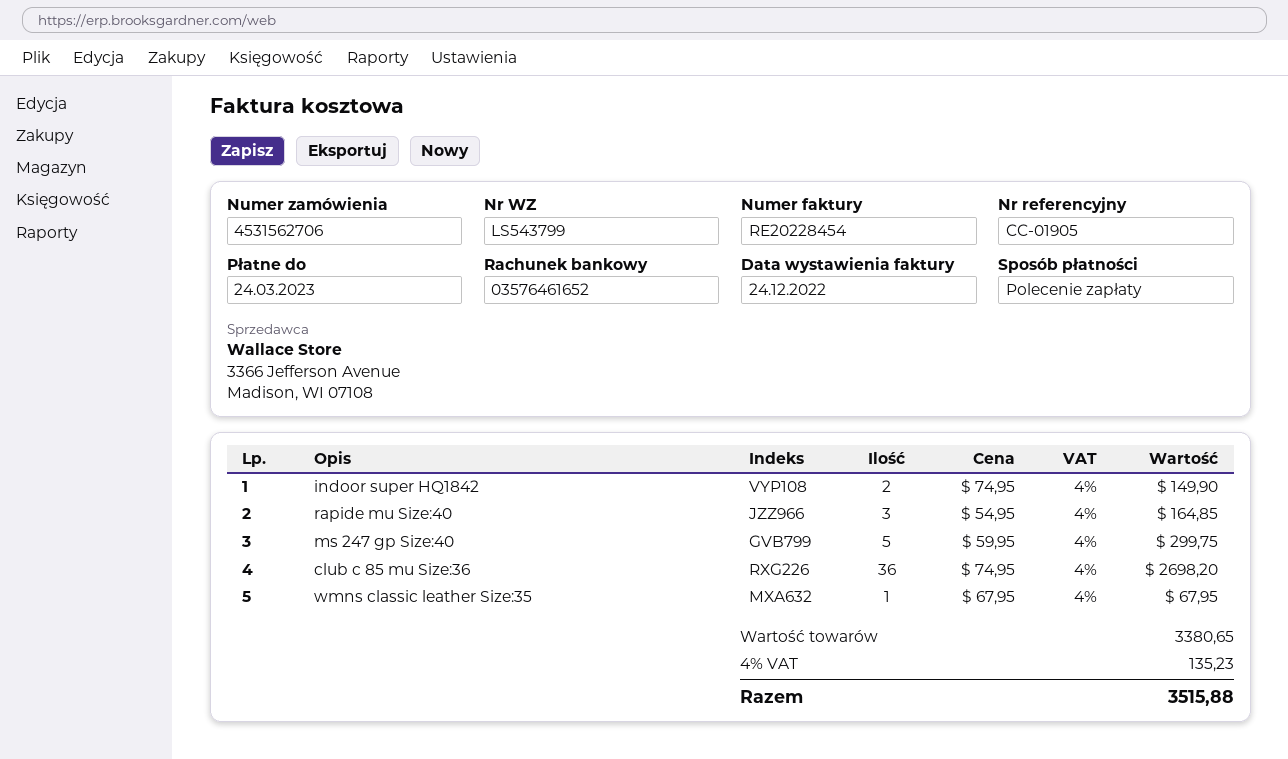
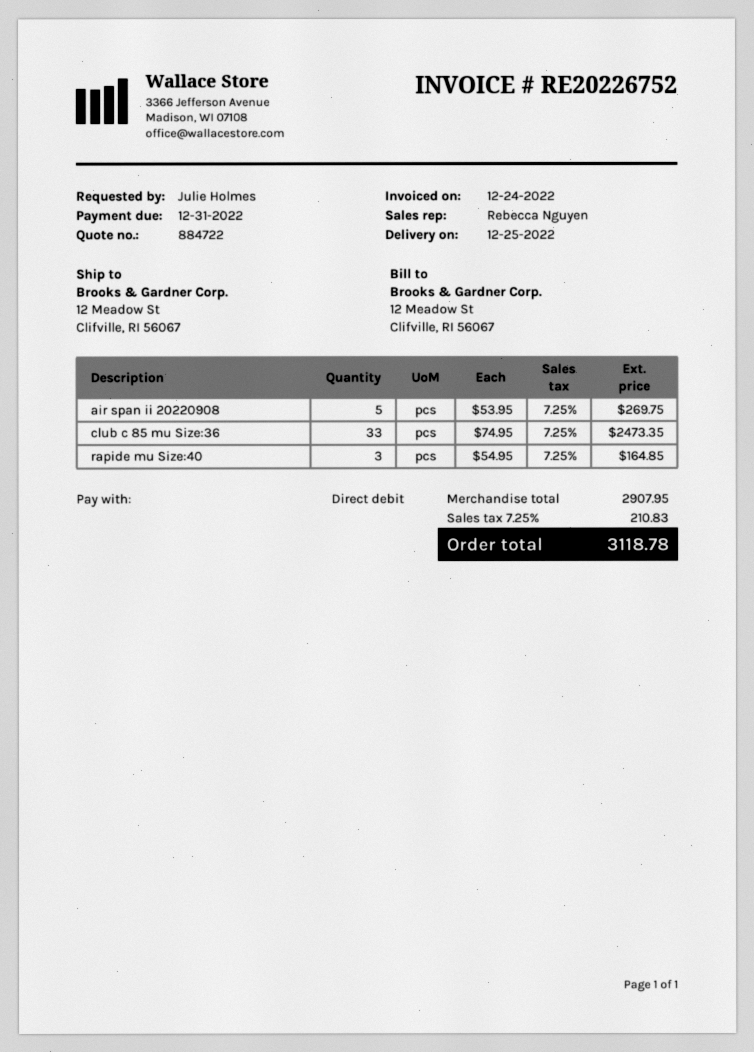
invoice number: RE20228454 -> RE20226752
due date: 2023-03-24 -> 2022-12-31
indoor super HQ1842: 2 x 74.95 = 149.90 -> none
ms 247 gp Size:40: 5 x 59.95 = 299.75 -> none
club c 85 mu Size:36: 36 x 74.95 = 2698.20 -> 33 x 74.95 = 2473.35
wmns classic leather Size:35: 1 x 67.95 = 67.95 -> none
air span ii 20220908: none -> 5 x 53.95 = 269.75
subtotal: 3380.65 -> 2907.95
tax: 4% = 135.23 -> 7.25% = 210.83
total: 3515.88 -> 3118.78

